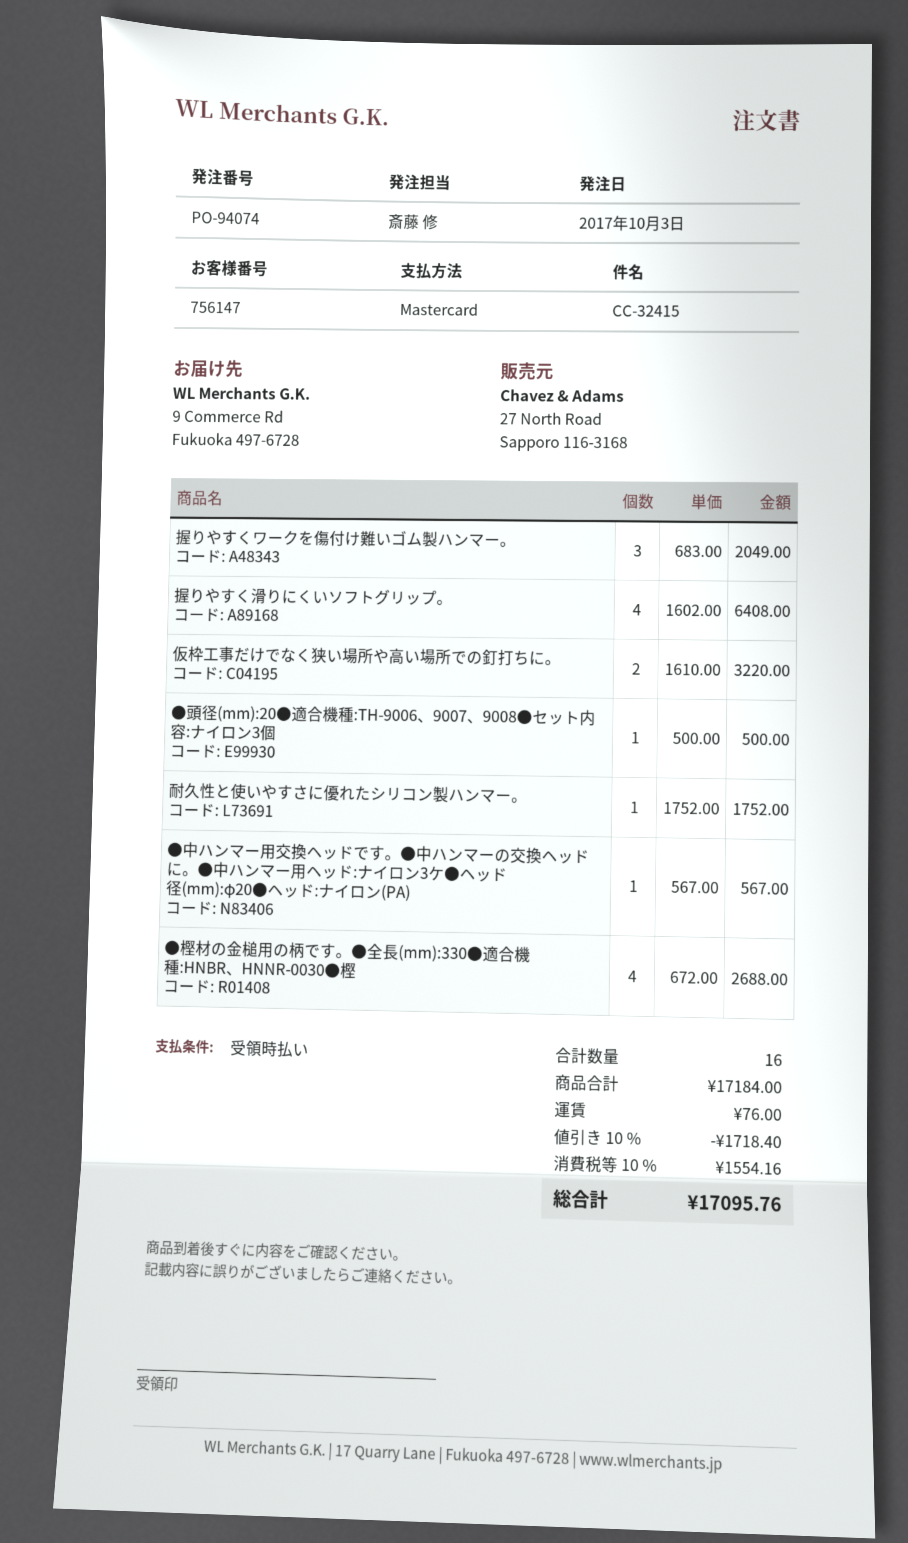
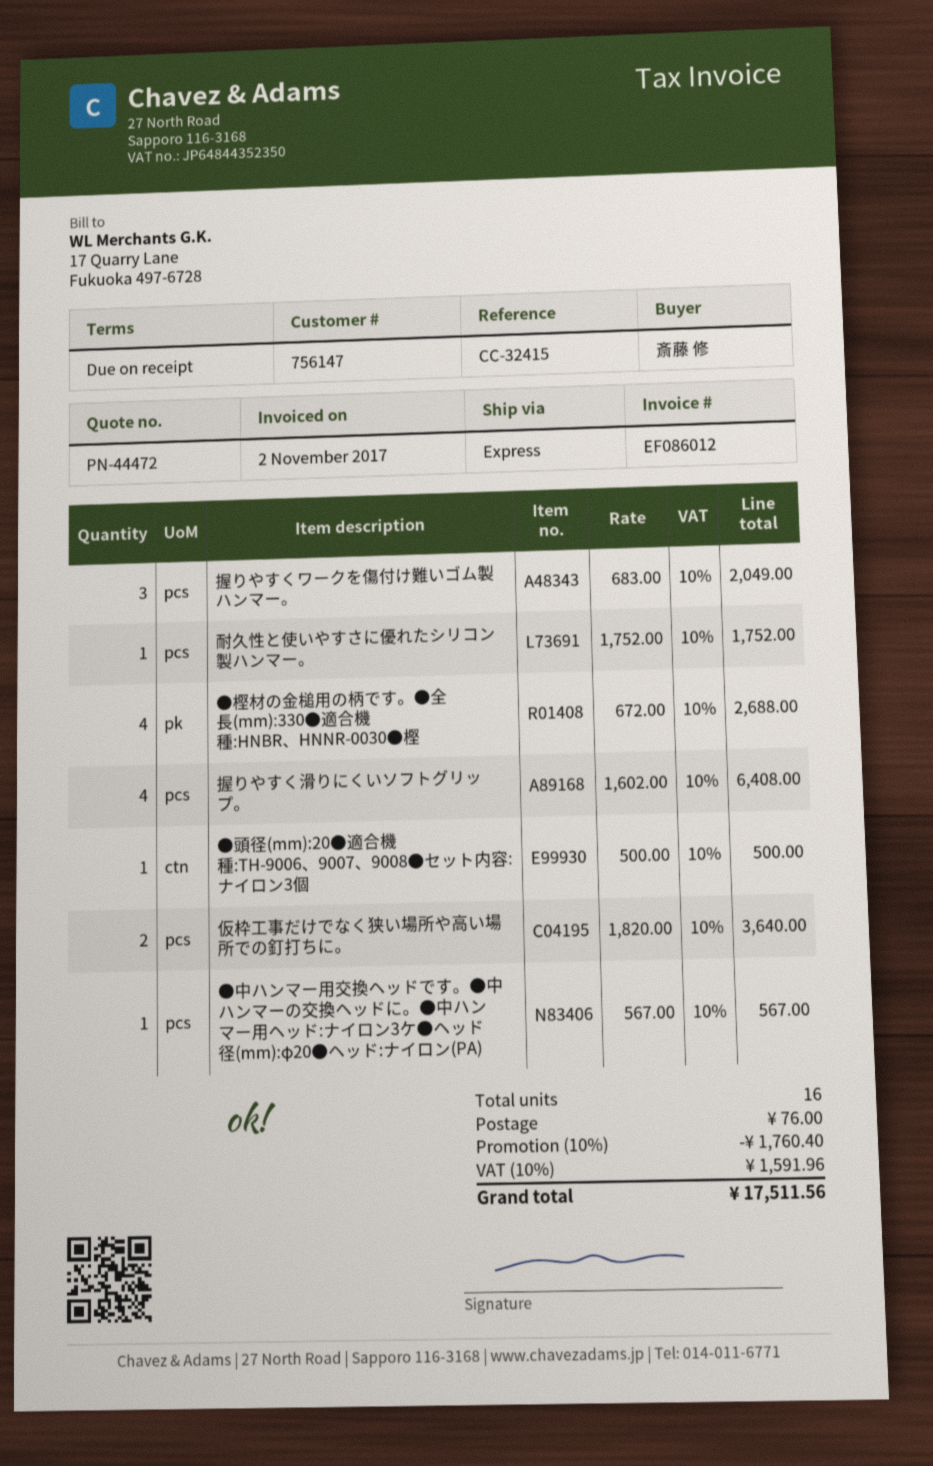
仮枠工事だけでなく狭い場所や高い場所での釘打ちに。: 2 x 1610.00 = 3220.00 -> 2 x 1820.00 = 3640.00
discount: 10% = 1718.40 -> 10% = 1760.40
tax: 10% = 1554.16 -> 10% = 1591.96
total: 17095.76 -> 17511.56

